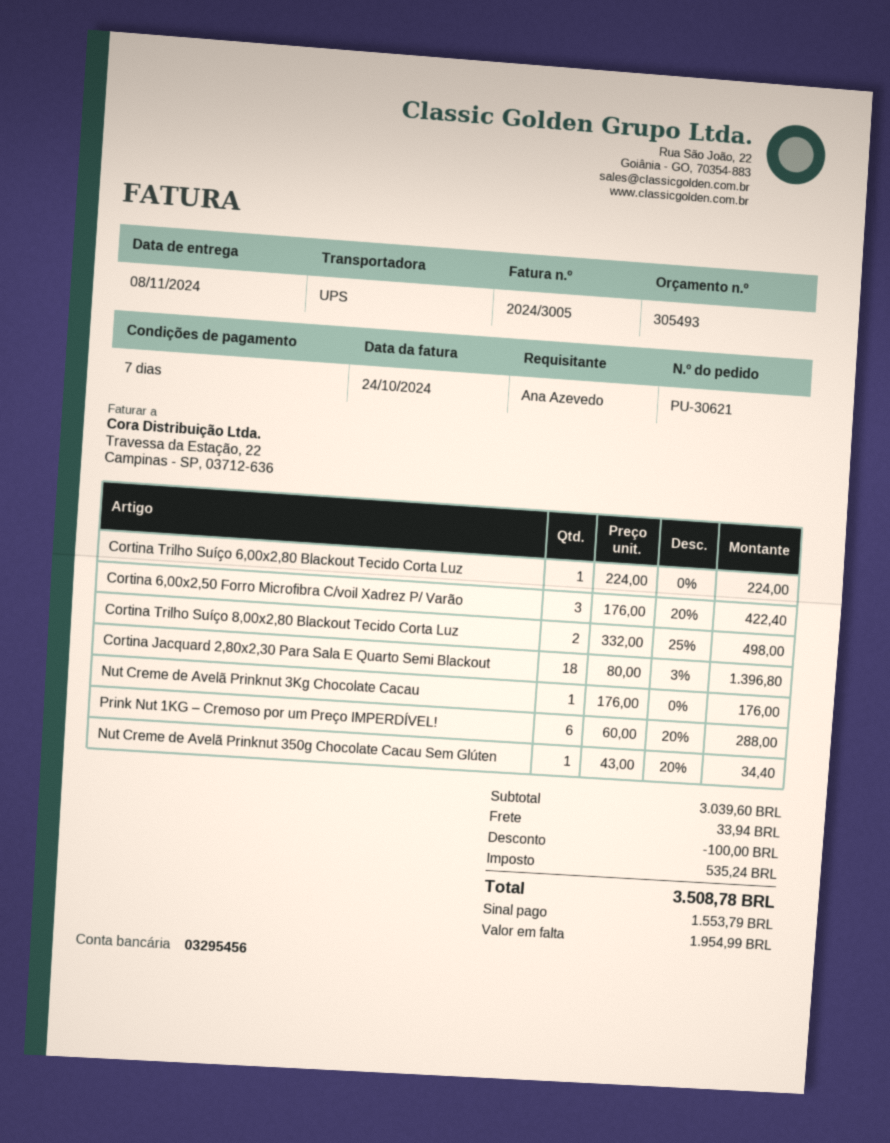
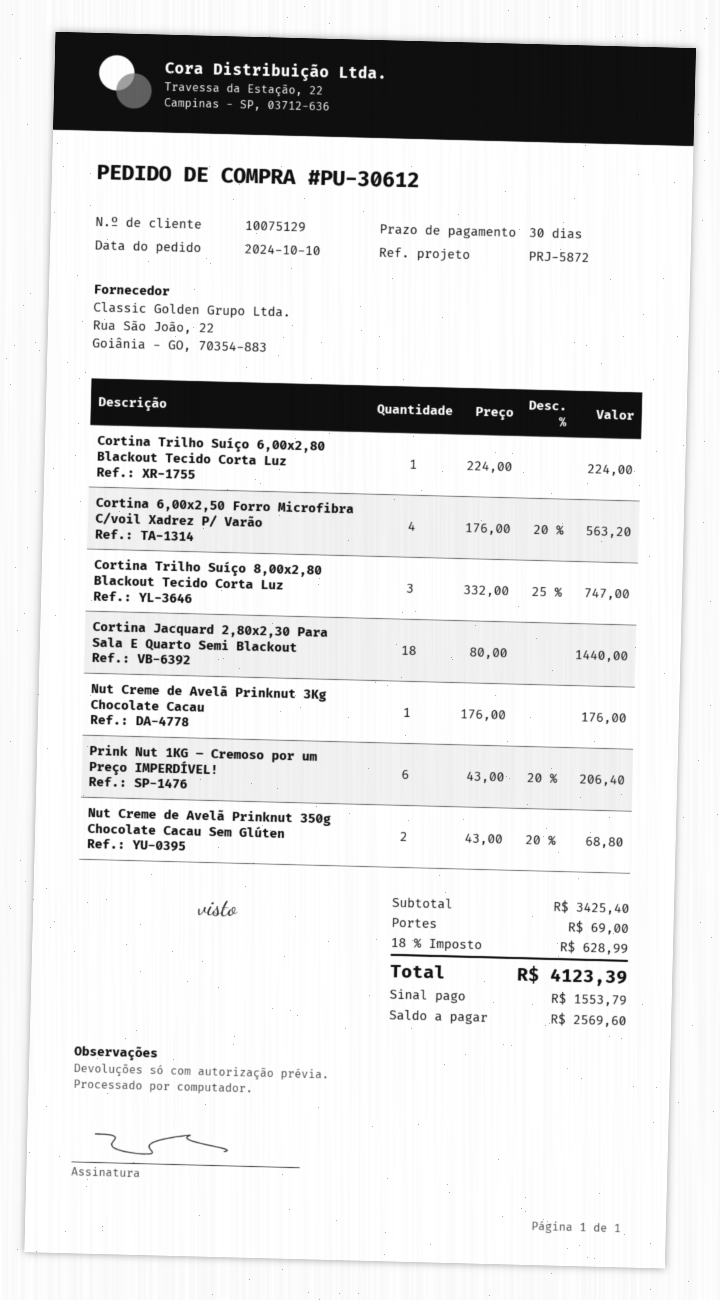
order number: PU-30621 -> PU-30612
payment terms: 7 days -> 30 days
Cortina 6,00x2,50 Forro Microfibra C/voil Xadrez P/ Varão: 3 x 176.00 - 20% = 422.40 -> 4 x 176.00 - 20% = 563.20
Cortina Trilho Suíço 8,00x2,80 Blackout Tecido Corta Luz: 2 x 332.00 - 25% = 498.00 -> 3 x 332.00 - 25% = 747.00
Cortina Jacquard 2,80x2,30 Para Sala E Quarto Semi Blackout: 18 x 80.00 - 3% = 1396.80 -> 18 x 80.00 = 1440.00
Prink Nut 1KG – Cremoso por um Preço IMPERDÍVEL!: 6 x 60.00 - 20% = 288.00 -> 6 x 43.00 - 20% = 206.40
Nut Creme de Avelã Prinknut 350g Chocolate Cacau Sem Glúten: 1 x 43.00 - 20% = 34.40 -> 2 x 43.00 - 20% = 68.80
subtotal: 3039.60 -> 3425.40
discount: 100.00 -> none
shipping: 33.94 -> 69.00
tax: 535.24 -> 628.99
total: 3508.78 -> 4123.39
balance: 1954.99 -> 2569.60

